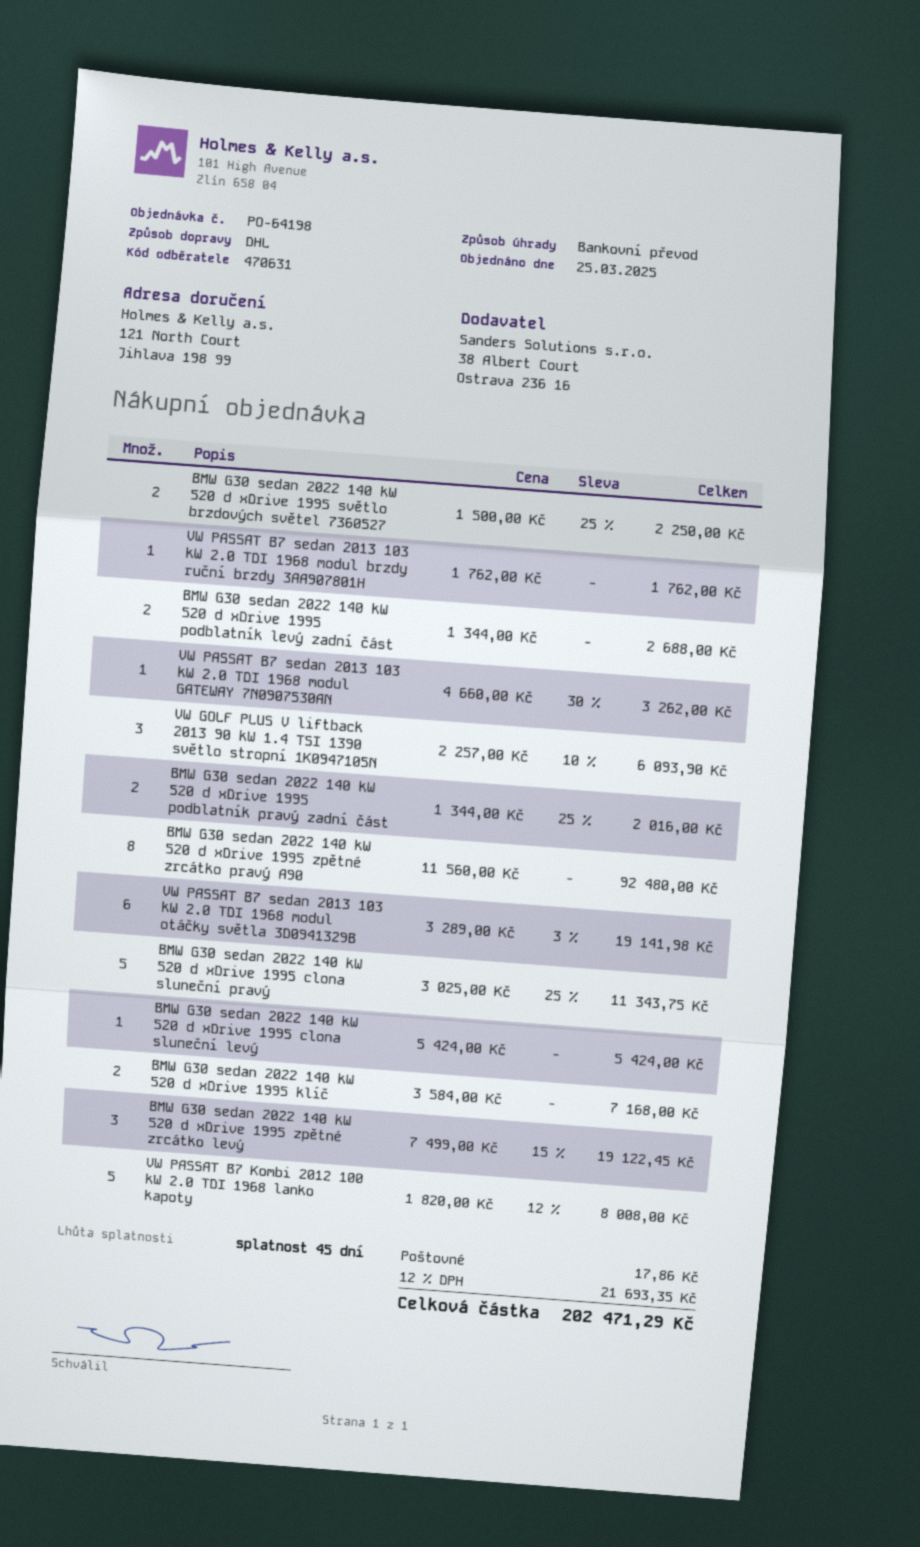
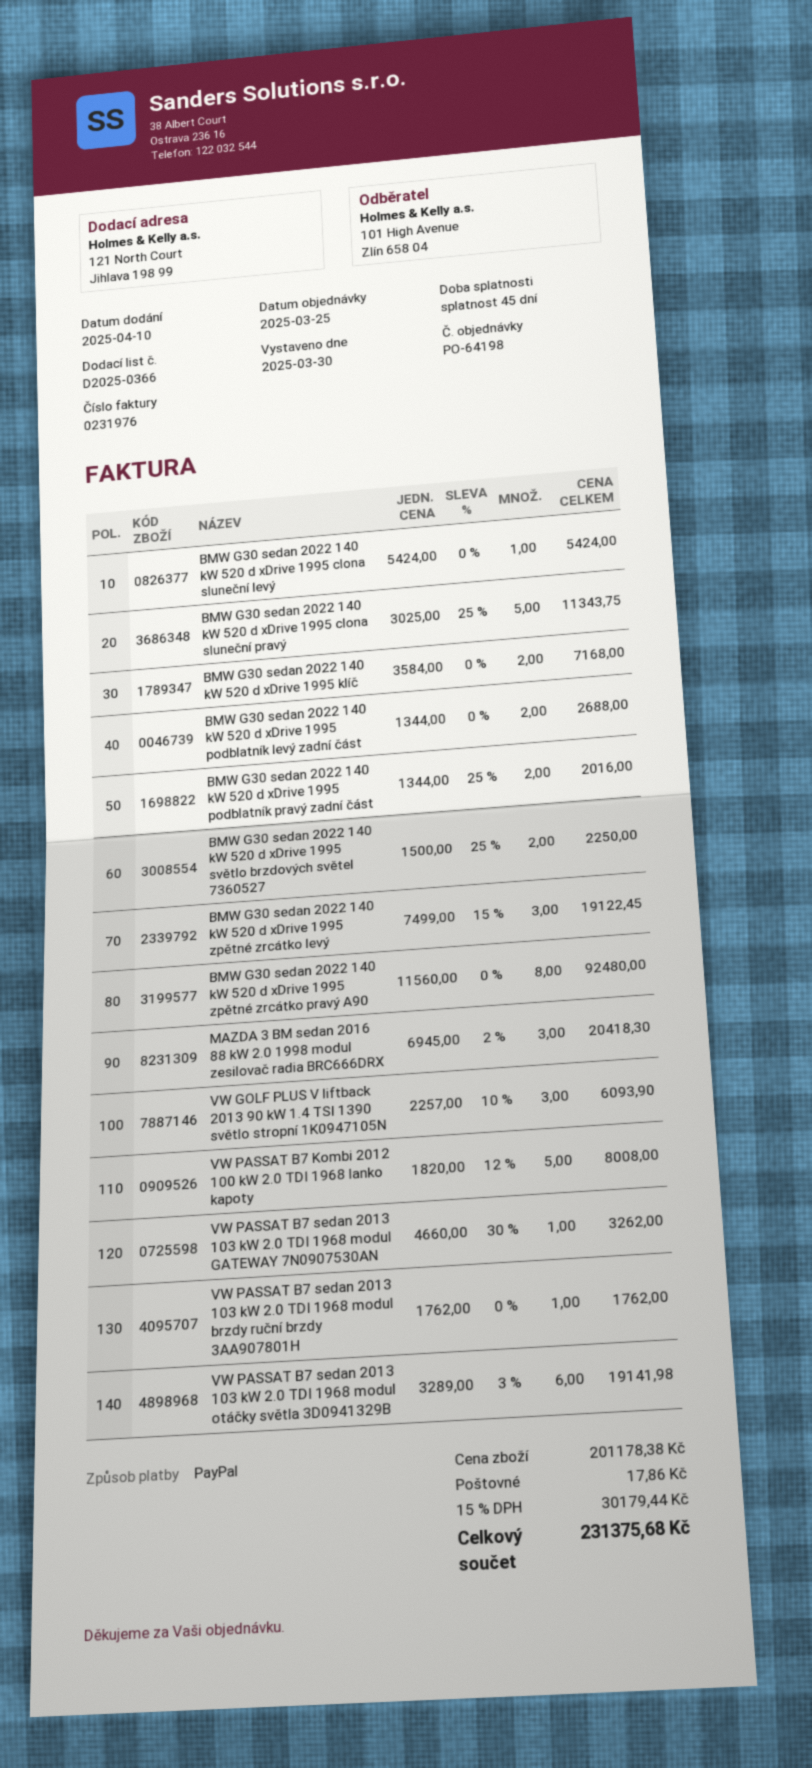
payment method: bank transfer -> PayPal
MAZDA 3 BM sedan 2016 88 kW 2.0 1998 modul zesilovač radia BRC666DRX: none -> 3 x 6945.00 - 2% = 20418.30
tax: 12% = 21693.35 -> 15% = 30179.44
total: 202471.29 -> 231375.68

